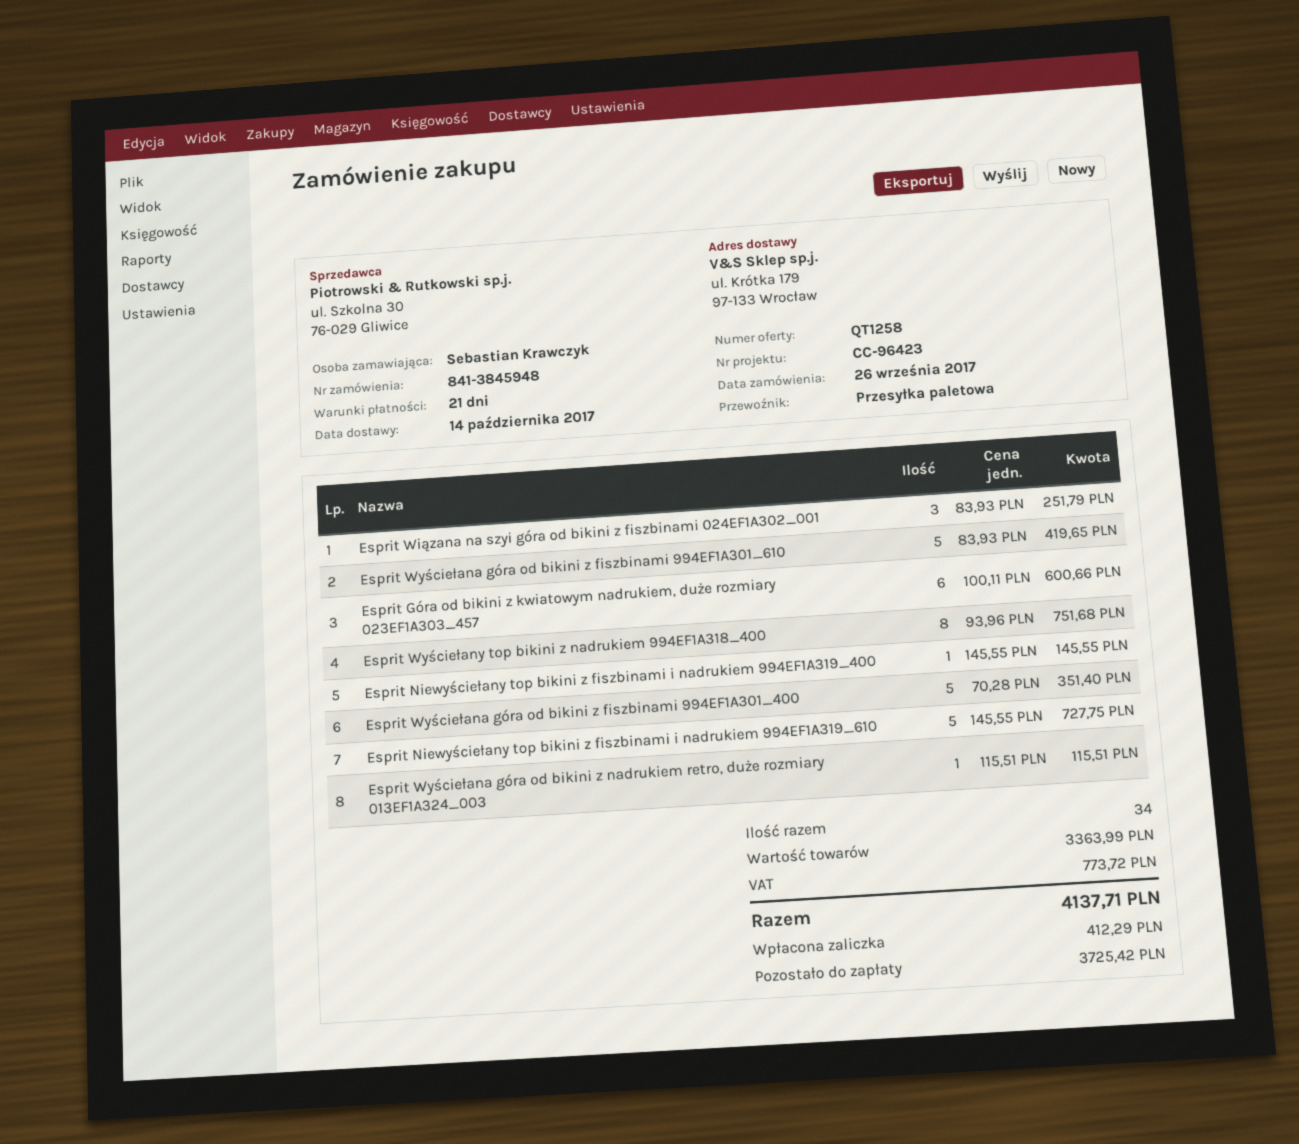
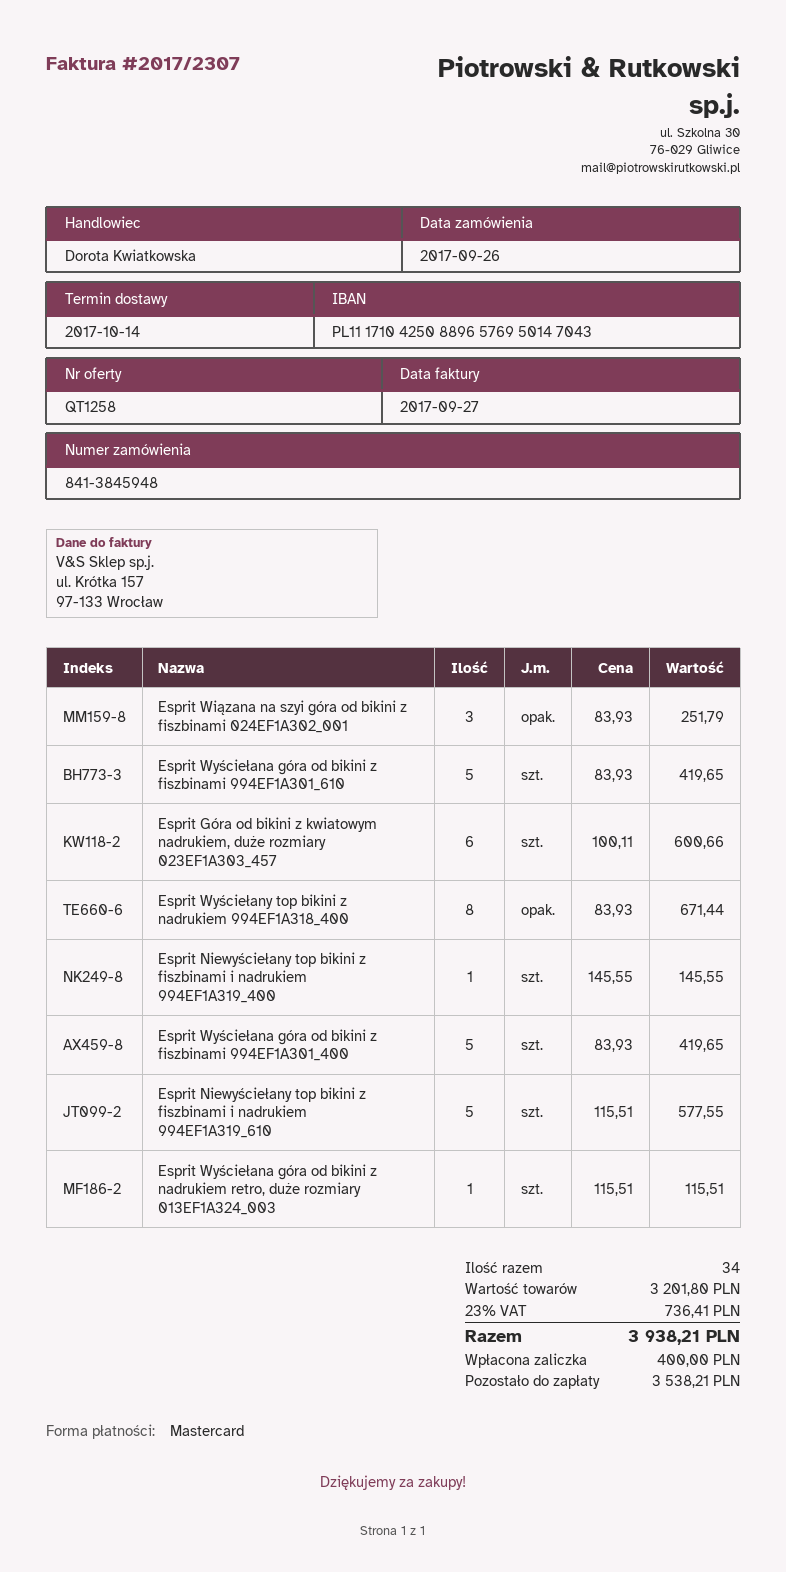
Esprit Wyściełany top bikini z nadrukiem 994EF1A318_400: 8 x 93.96 = 751.68 -> 8 x 83.93 = 671.44
Esprit Wyściełana góra od bikini z fiszbinami 994EF1A301_400: 5 x 70.28 = 351.40 -> 5 x 83.93 = 419.65
Esprit Niewyściełany top bikini z fiszbinami i nadrukiem 994EF1A319_610: 5 x 145.55 = 727.75 -> 5 x 115.51 = 577.55
subtotal: 3363.99 -> 3201.80
tax: 773.72 -> 736.41
total: 4137.71 -> 3938.21
deposit: 412.29 -> 400.00
balance: 3725.42 -> 3538.21

